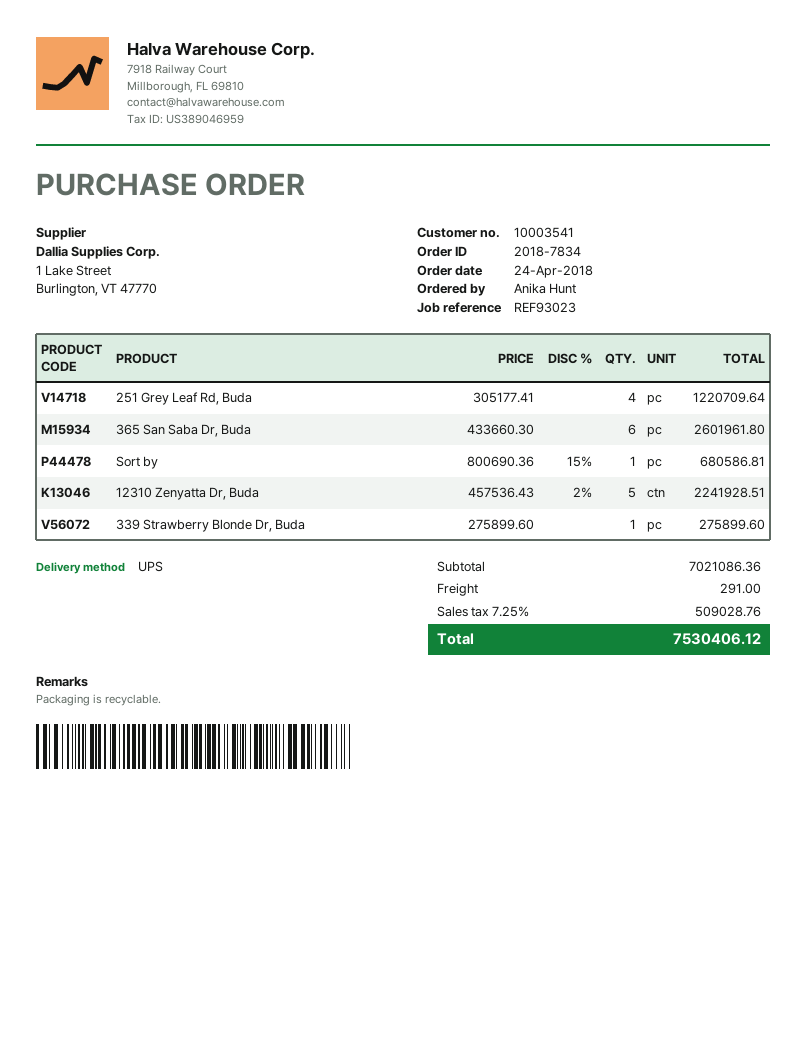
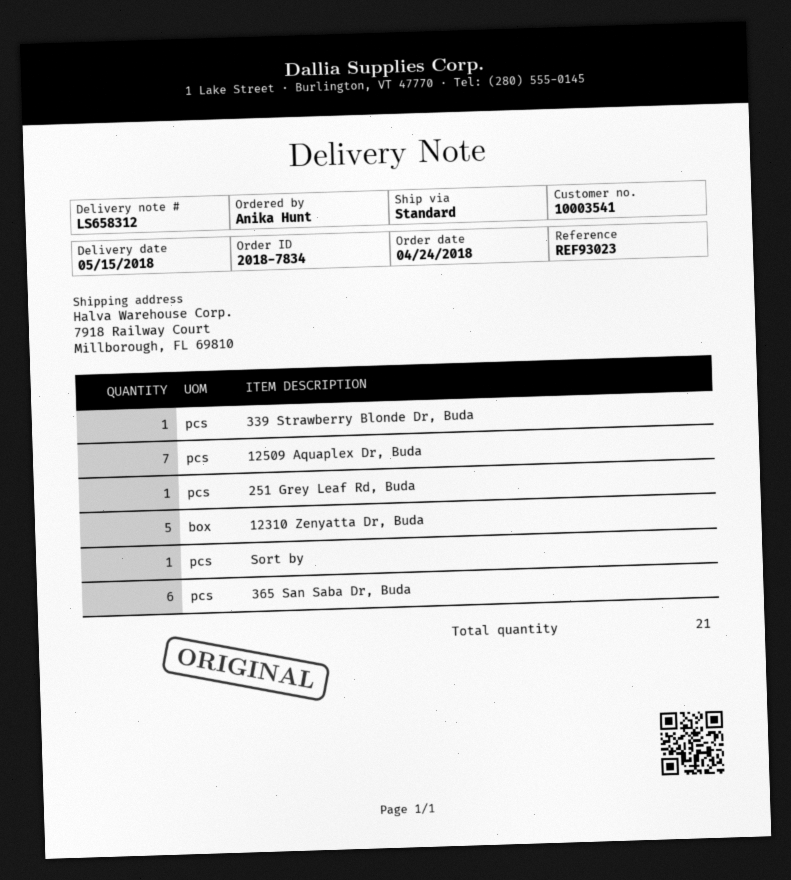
shipping method: UPS -> standard
251 Grey Leaf Rd, Buda: 4 -> 1
12509 Aquaplex Dr, Buda: none -> 7

